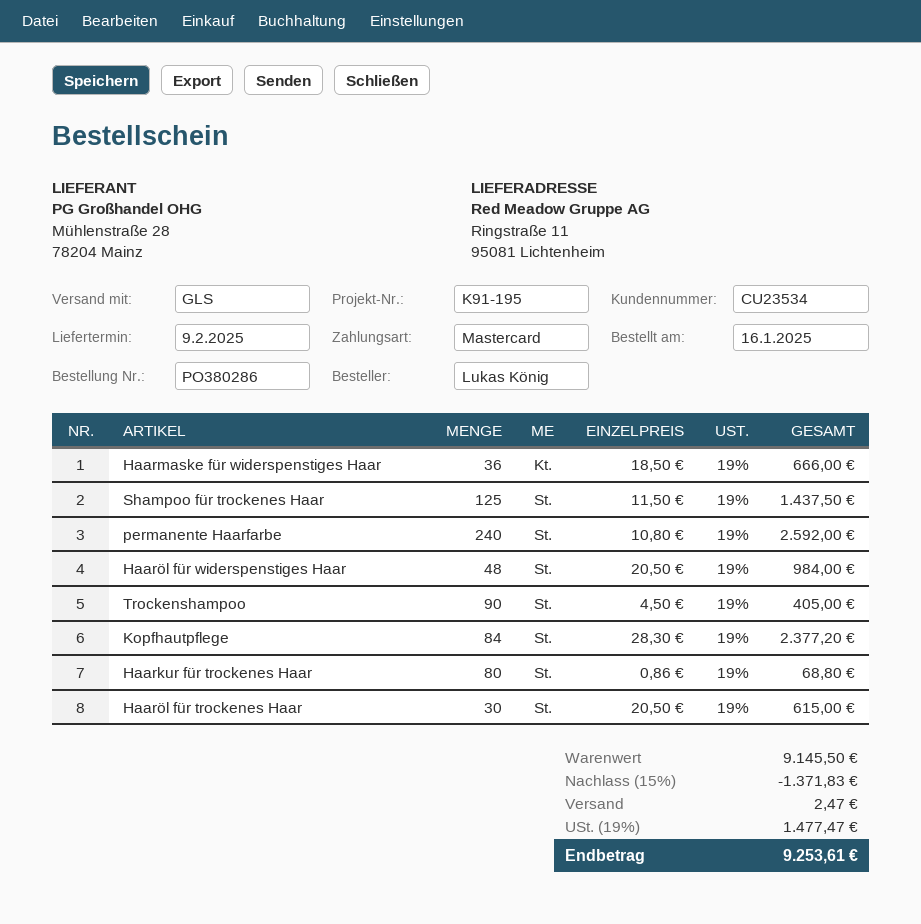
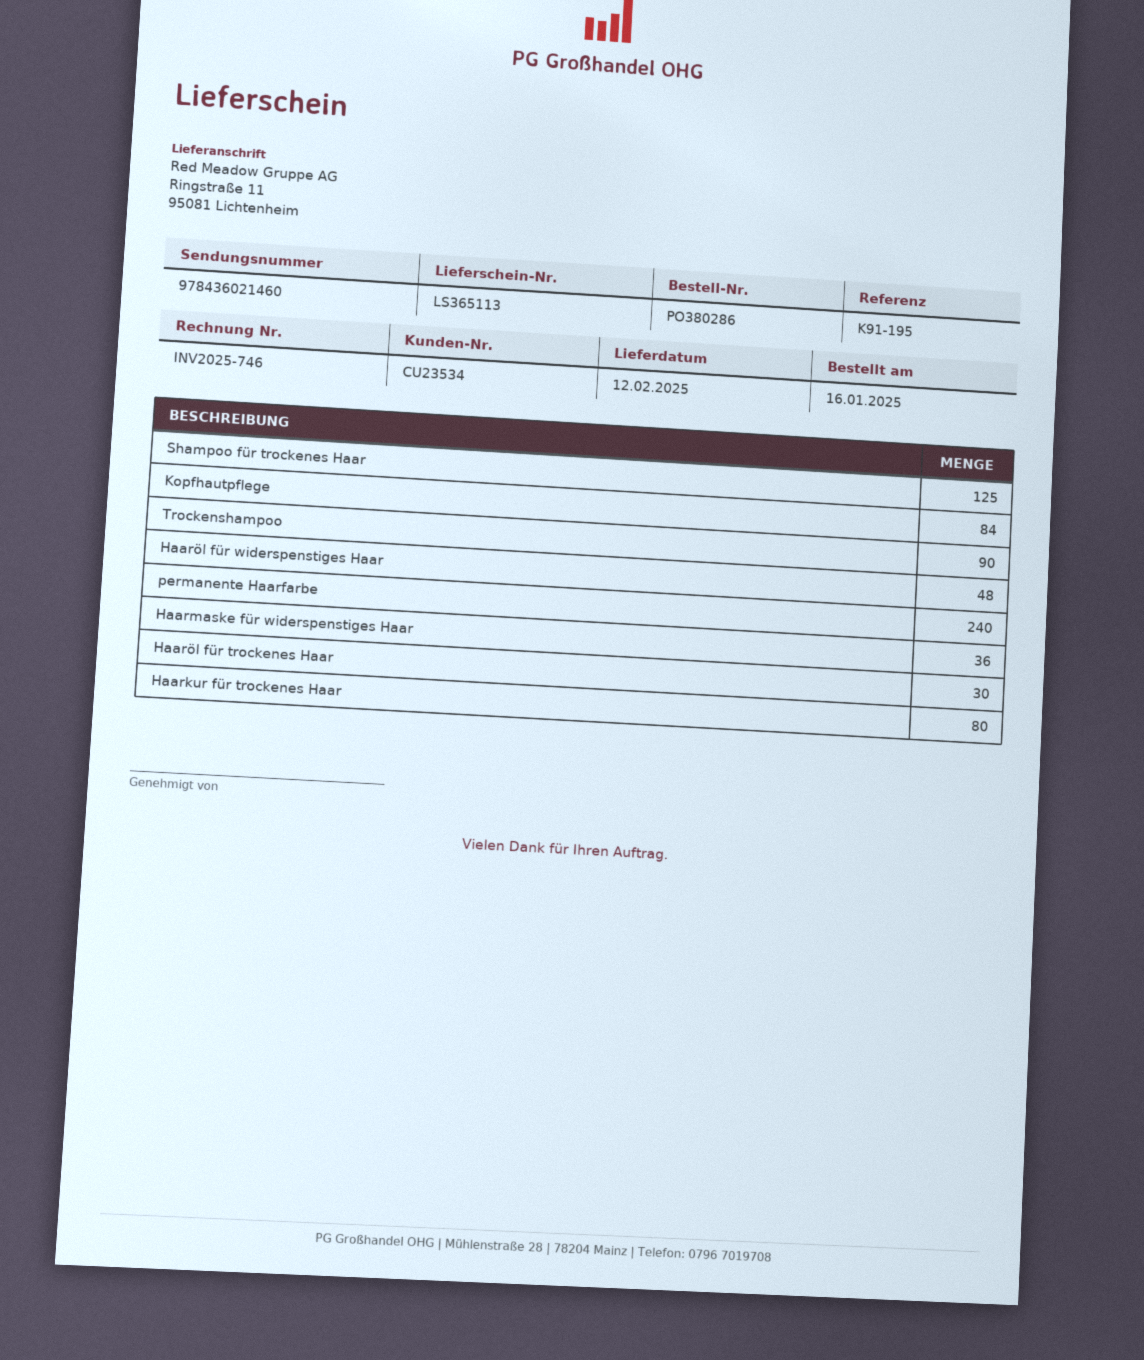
delivery date: 2025-02-09 -> 2025-02-12

